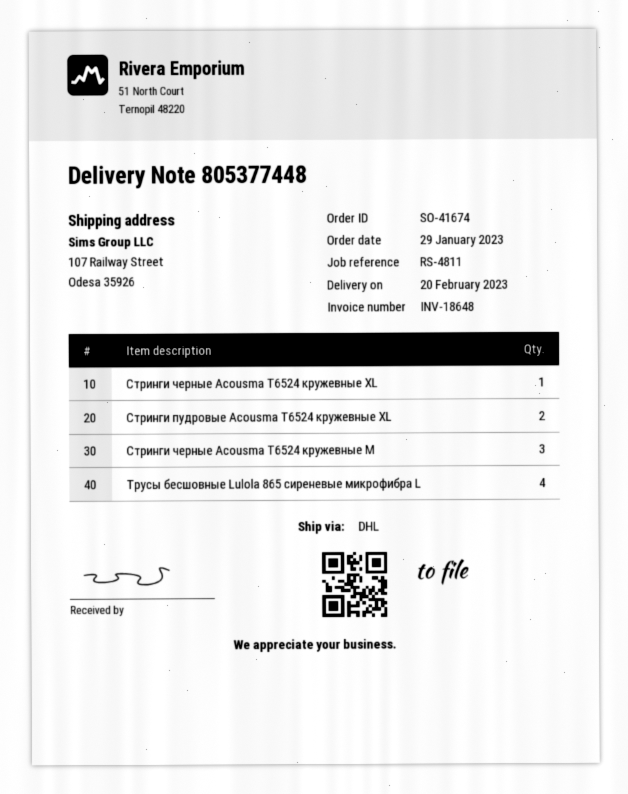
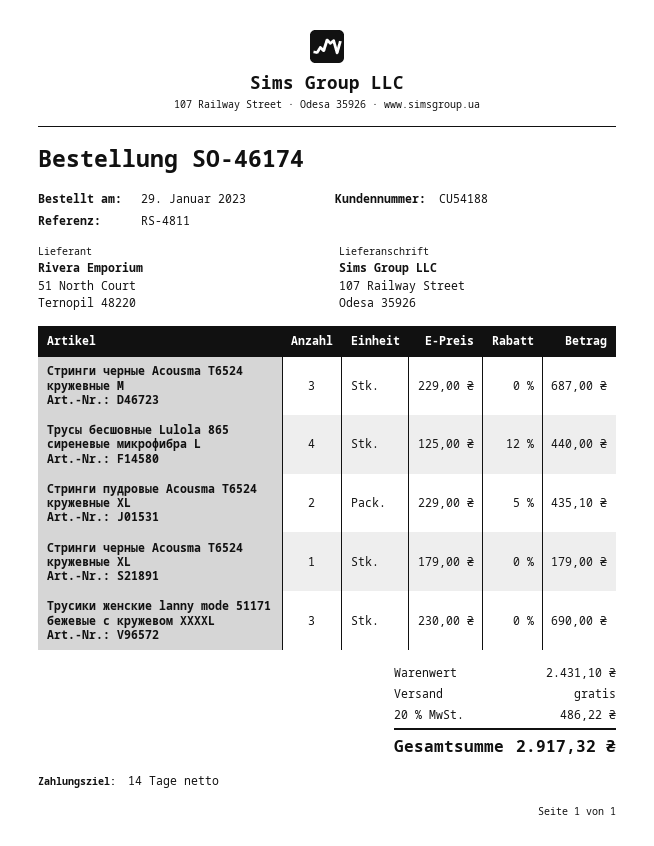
order number: SO-41674 -> SO-46174
Трусики женские lanny mode 51171 бежевые с кружевом XXXXL: none -> 3

